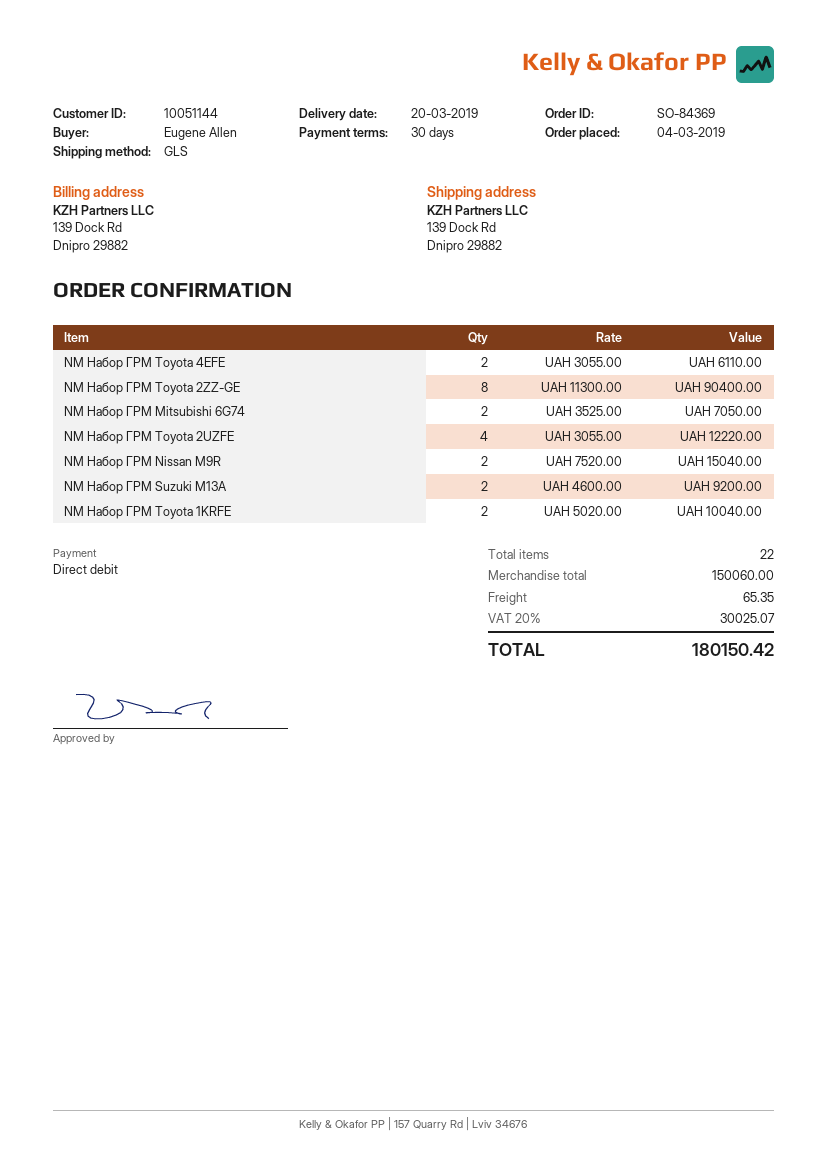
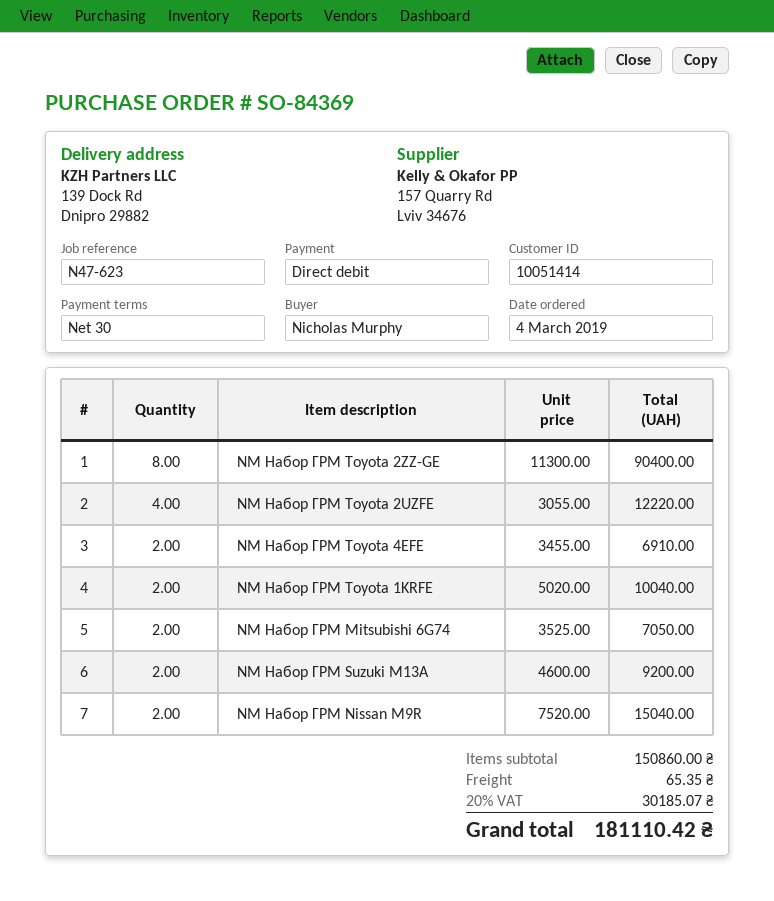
customer number: 10051144 -> 10051414
ordered by: Eugene Allen -> Nicholas Murphy
NM Набор ГРМ Toyota 4EFE: 2 x 3055.00 = 6110.00 -> 2 x 3455.00 = 6910.00
subtotal: 150060.00 -> 150860.00
tax: 20% = 30025.07 -> 20% = 30185.07
total: 180150.42 -> 181110.42

